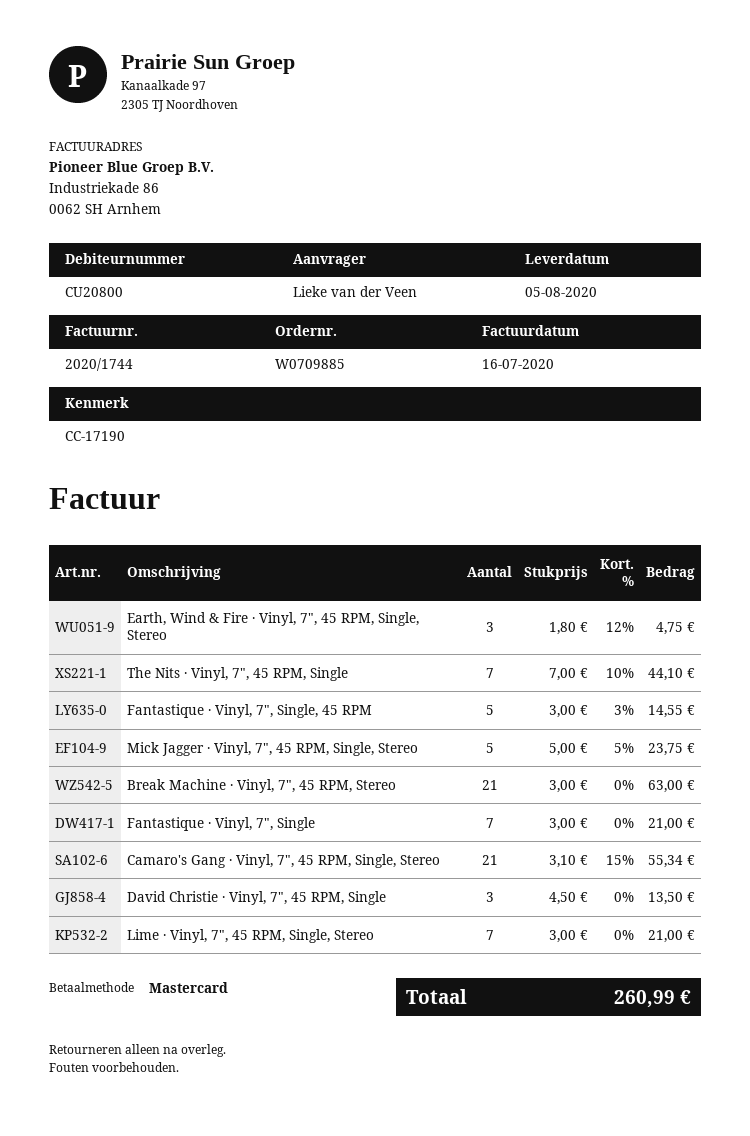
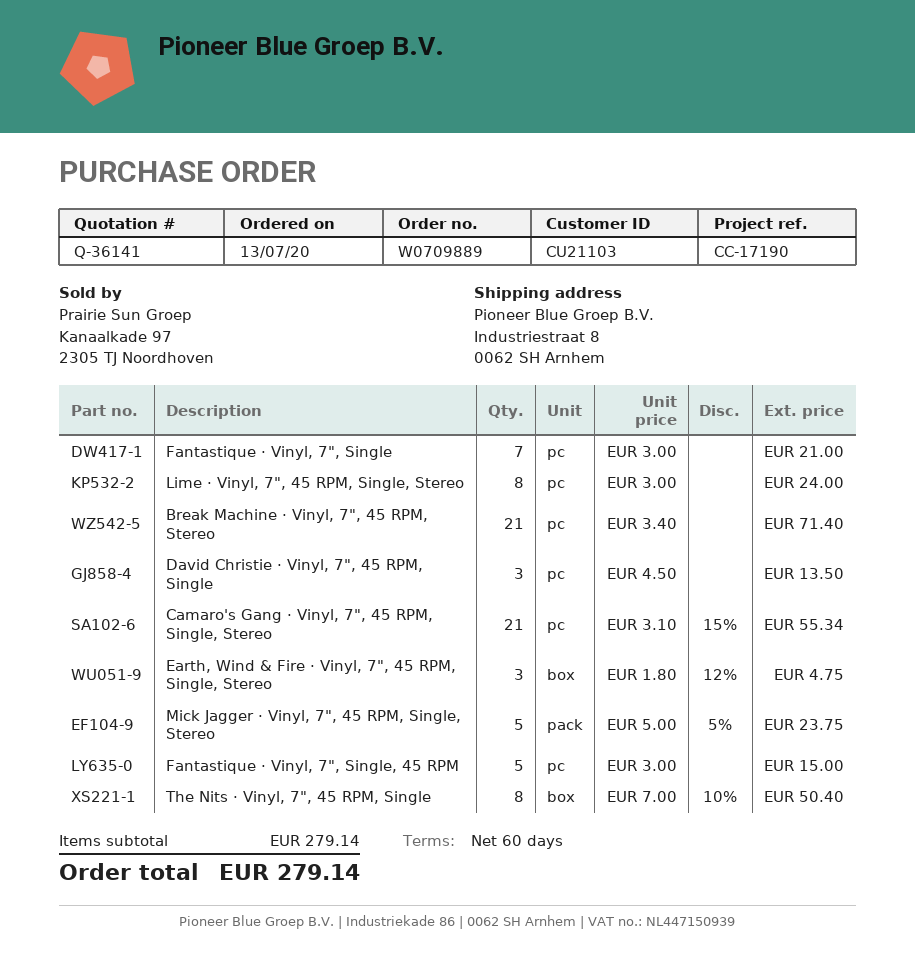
order number: W0709885 -> W0709889
customer number: CU20800 -> CU21103
The Nits · Vinyl, 7", 45 RPM, Single: 7 x 7.00 - 10% = 44.10 -> 8 x 7.00 - 10% = 50.40
Fantastique · Vinyl, 7", Single, 45 RPM: 5 x 3.00 - 3% = 14.55 -> 5 x 3.00 = 15.00
Break Machine · Vinyl, 7", 45 RPM, Stereo: 21 x 3.00 = 63.00 -> 21 x 3.40 = 71.40
Lime · Vinyl, 7", 45 RPM, Single, Stereo: 7 x 3.00 = 21.00 -> 8 x 3.00 = 24.00
total: 260.99 -> 279.14

